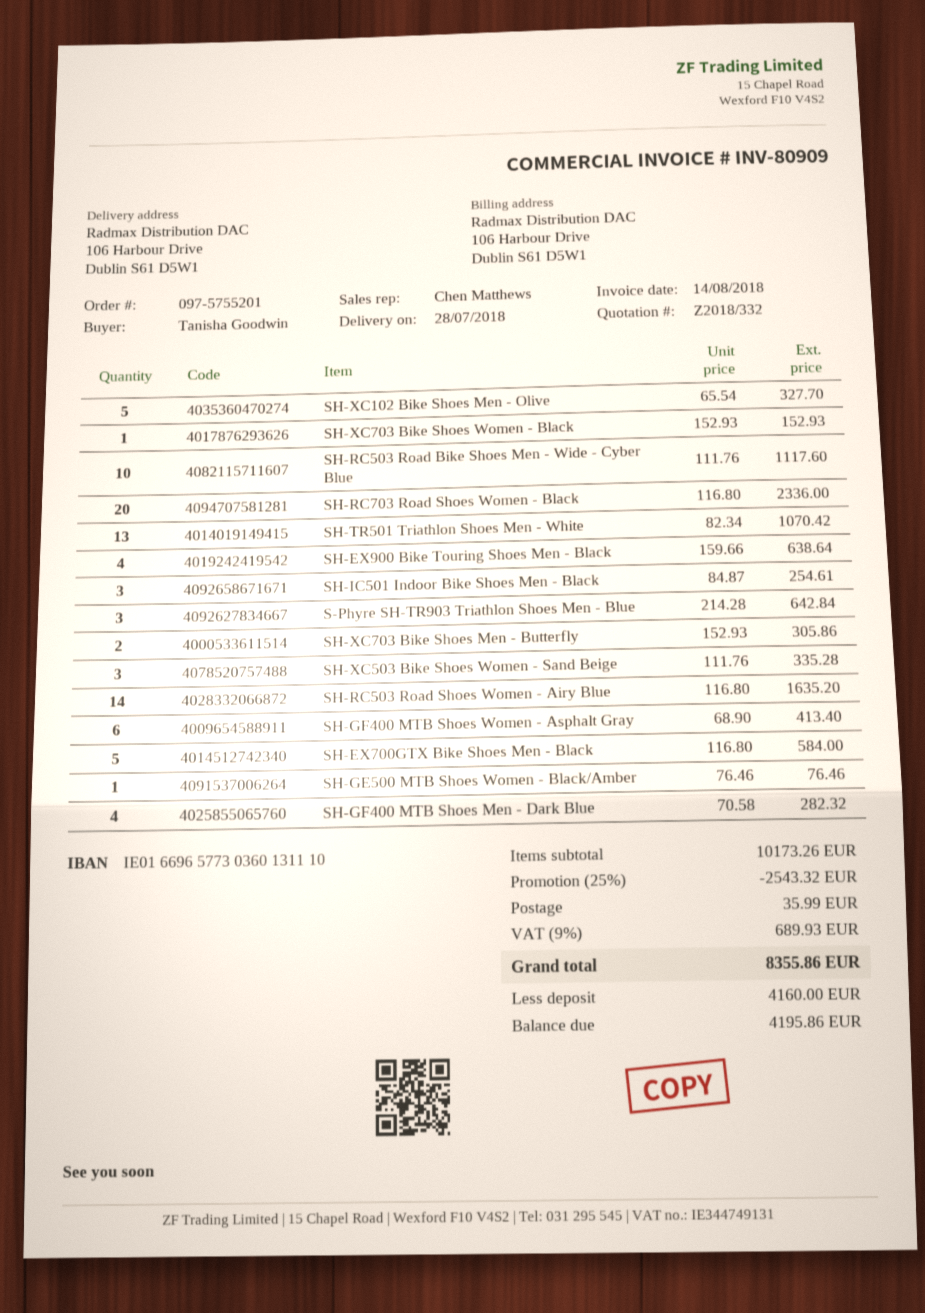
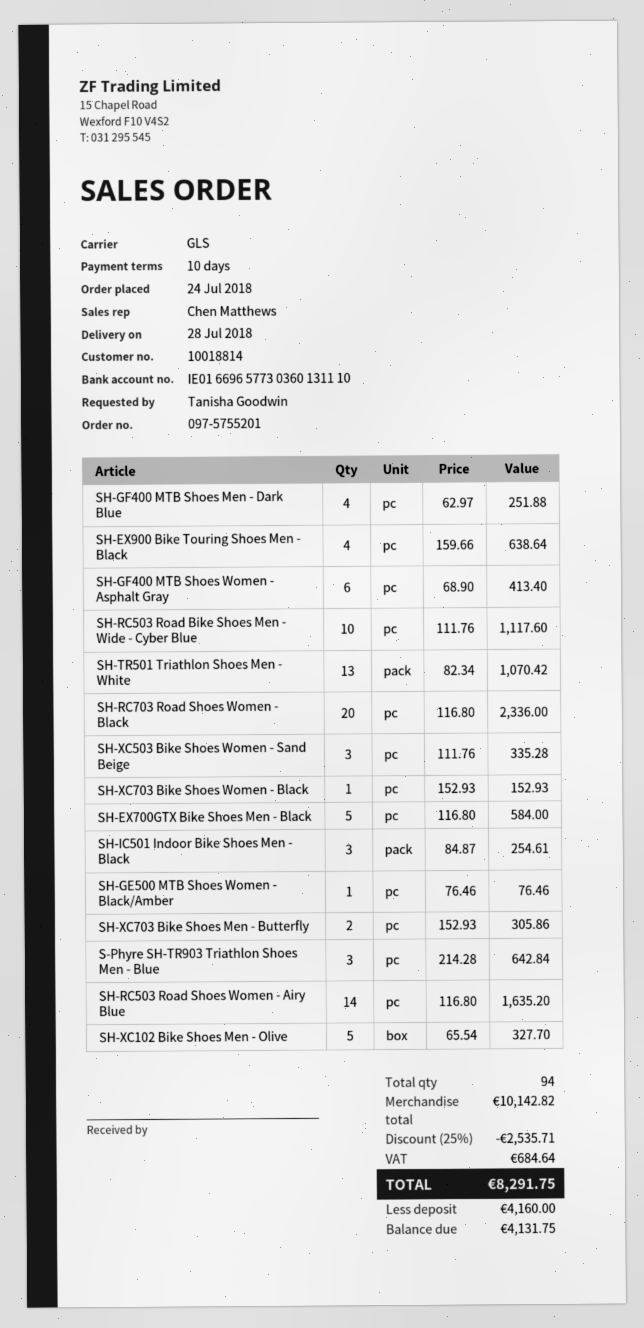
SH-GF400 MTB Shoes Men - Dark Blue: 4 x 70.58 = 282.32 -> 4 x 62.97 = 251.88
subtotal: 10173.26 -> 10142.82
discount: 25% = 2543.32 -> 25% = 2535.71
shipping: 35.99 -> none
tax: 689.93 -> 684.64
total: 8355.86 -> 8291.75
balance: 4195.86 -> 4131.75

